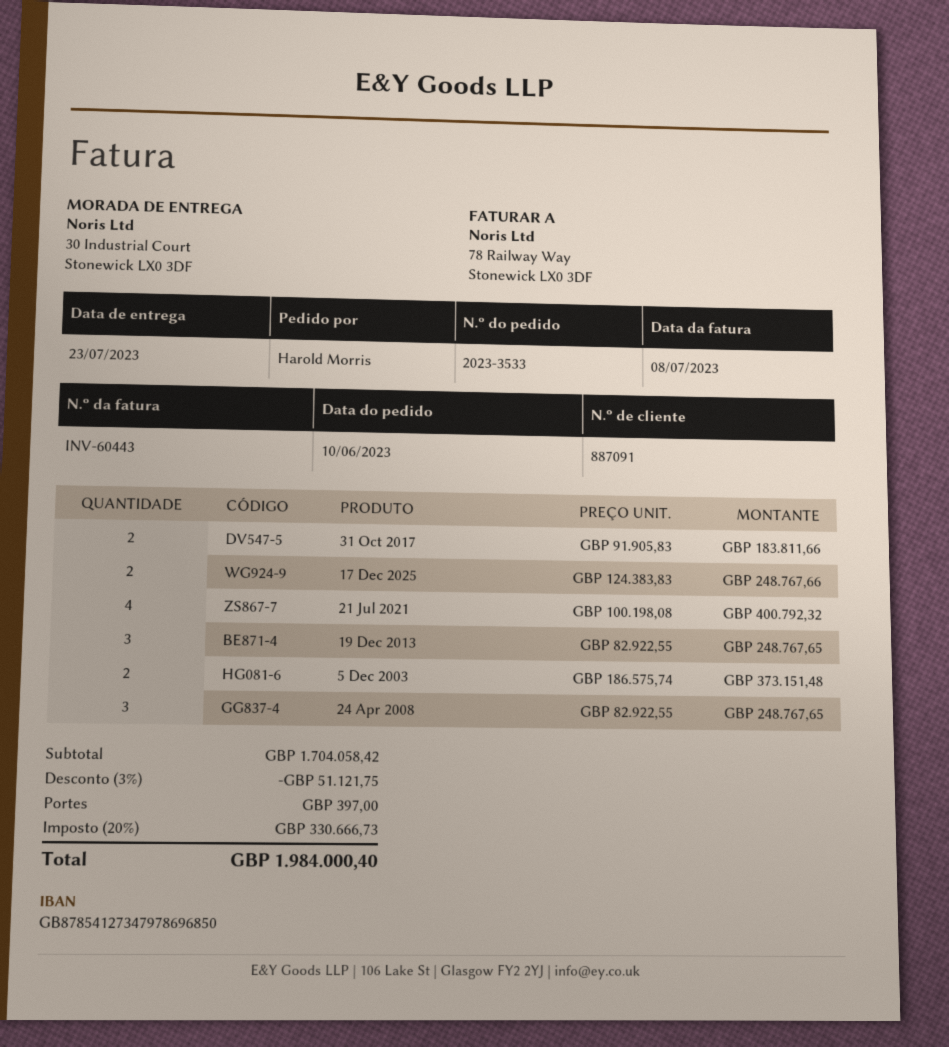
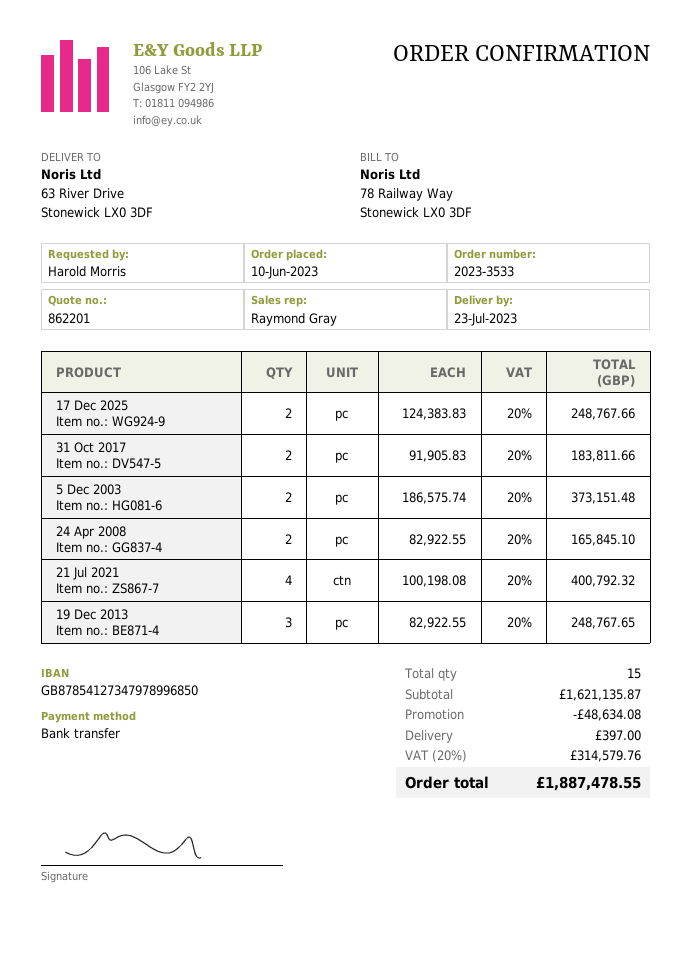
bank account: GB87854127347978696850 -> GB87854127347978996850
ship to: 30 Industrial Court, Stonewick LX0 3DF -> 63 River Drive, Stonewick LX0 3DF
24 Apr 2008: 3 x 82922.55 = 248767.65 -> 2 x 82922.55 = 165845.10
subtotal: 1704058.42 -> 1621135.87
discount: 51121.75 -> 48634.08
tax: 20% = 330666.73 -> 20% = 314579.76
total: 1984000.40 -> 1887478.55

